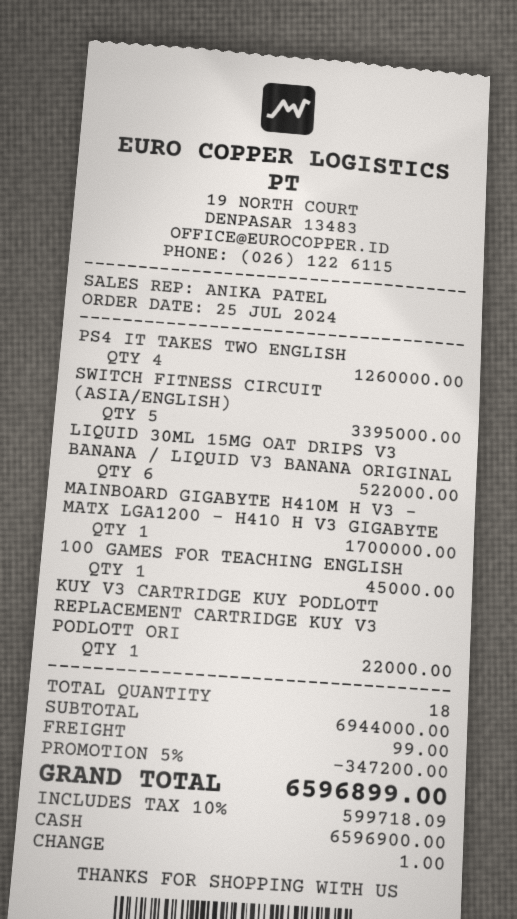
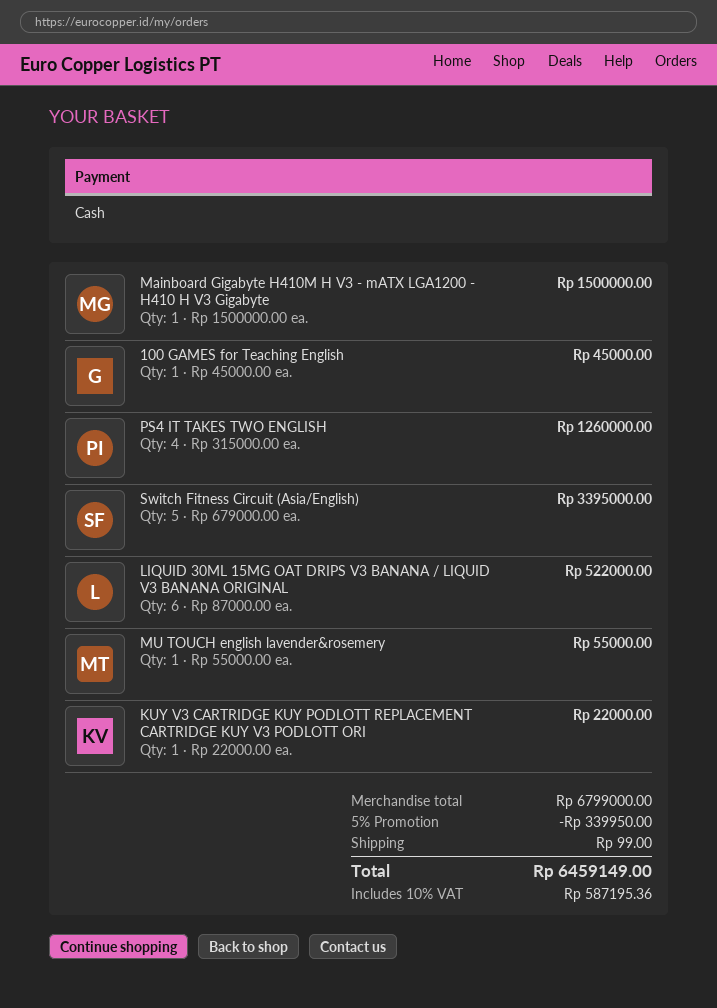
MAINBOARD GIGABYTE H410M H V3 - MATX LGA1200 - H410 H V3 GIGABYTE: 1 for 1700000.00 -> 1 for 1500000.00
MU TOUCH english lavender&rosemery: none -> 1 for 55000.00
subtotal: 6944000.00 -> 6799000.00
discount: 5% = 347200.00 -> 5% = 339950.00
tax: 10% = 599718.09 -> 10% = 587195.36
total: 6596899.00 -> 6459149.00

